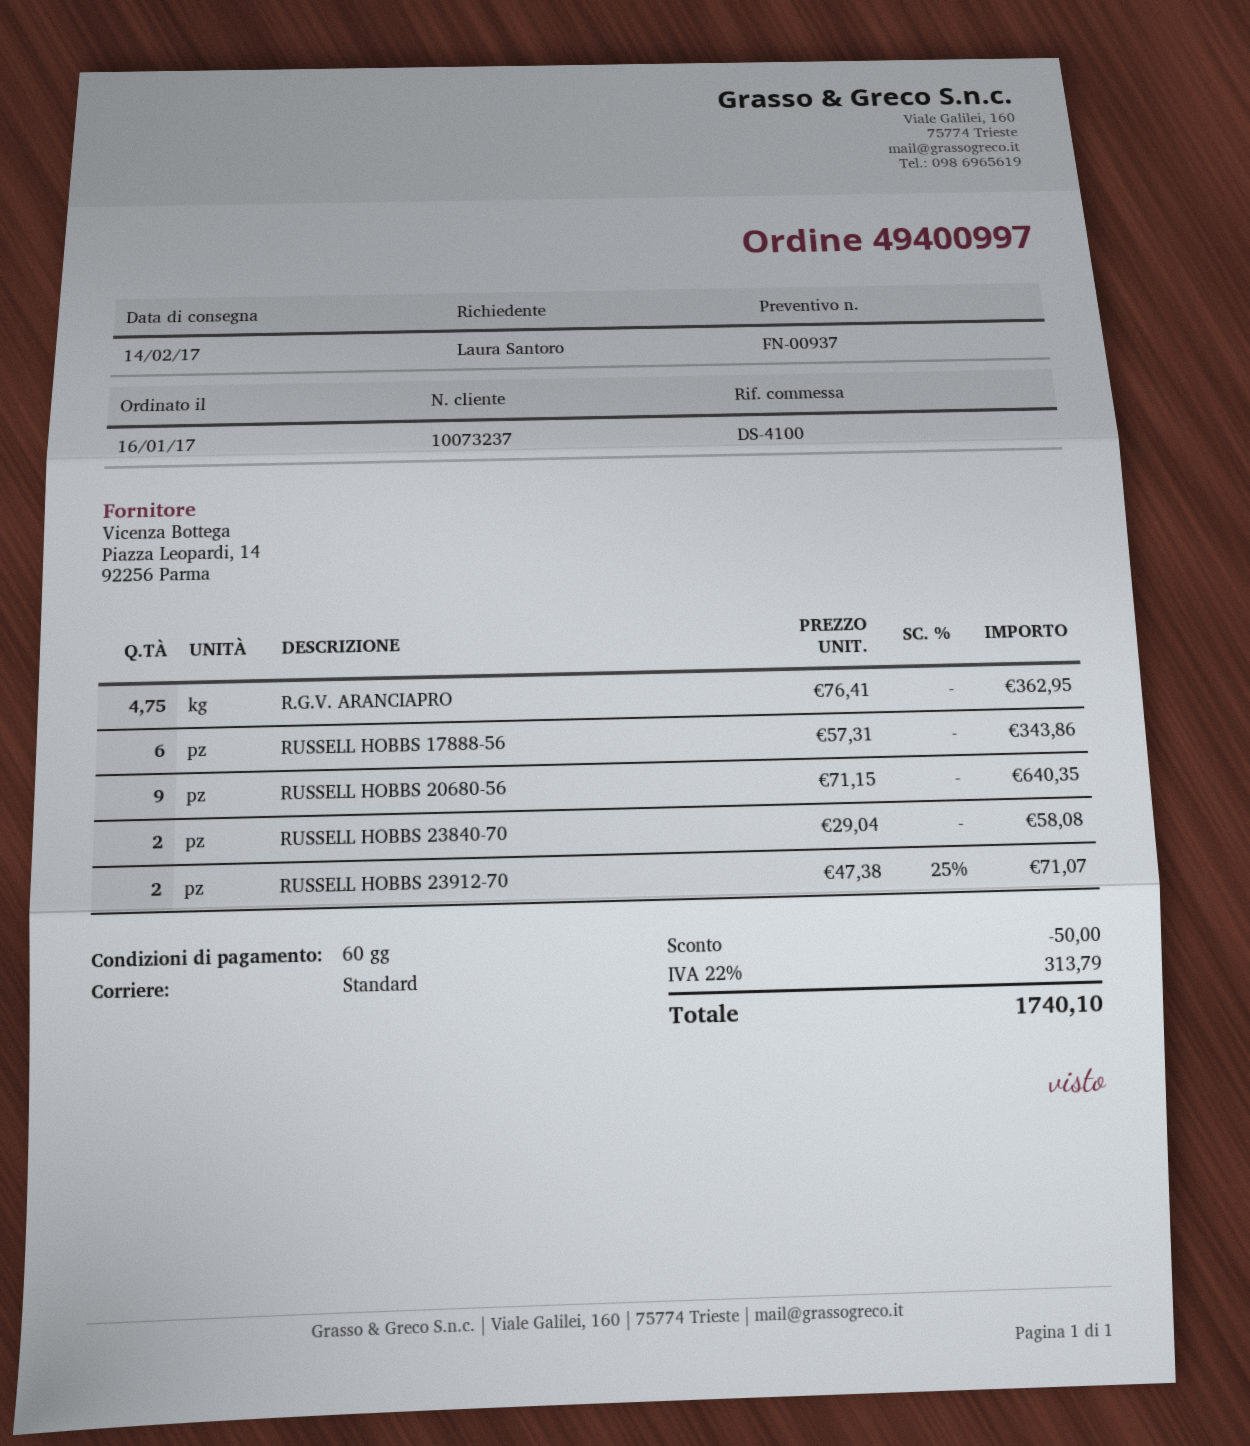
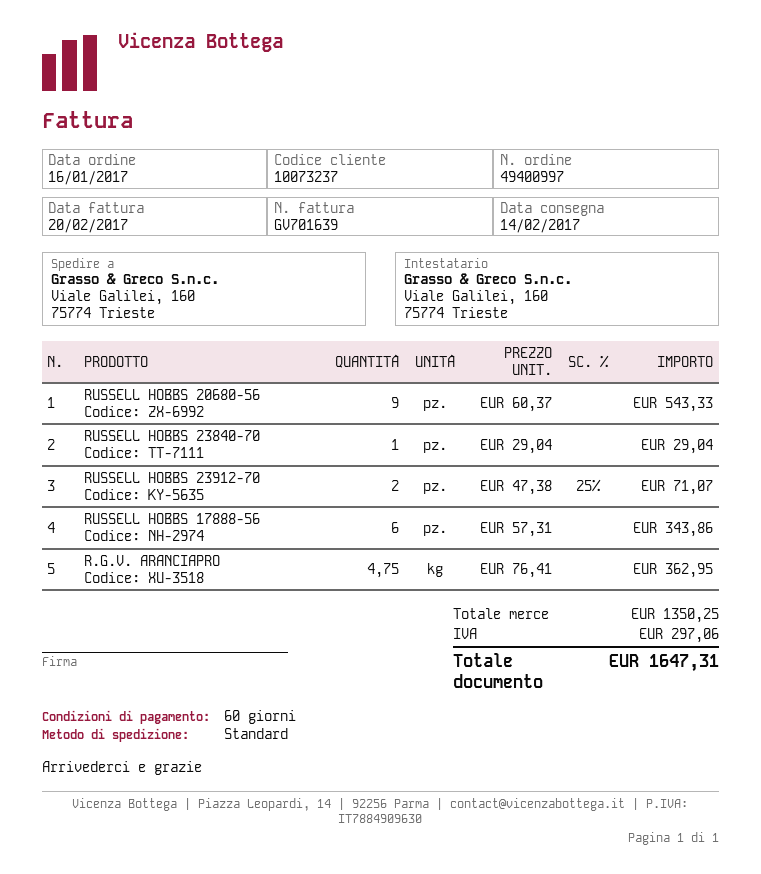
RUSSELL HOBBS 20680-56: 9 x 71.15 = 640.35 -> 9 x 60.37 = 543.33
RUSSELL HOBBS 23840-70: 2 x 29.04 = 58.08 -> 1 x 29.04 = 29.04
discount: 50.00 -> none
tax: 313.79 -> 297.06
total: 1740.10 -> 1647.31

